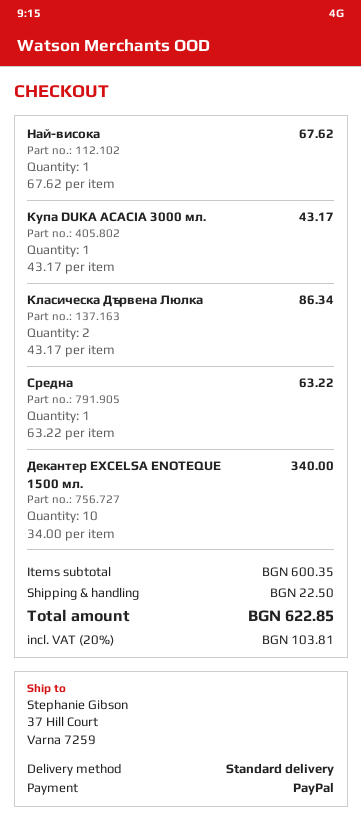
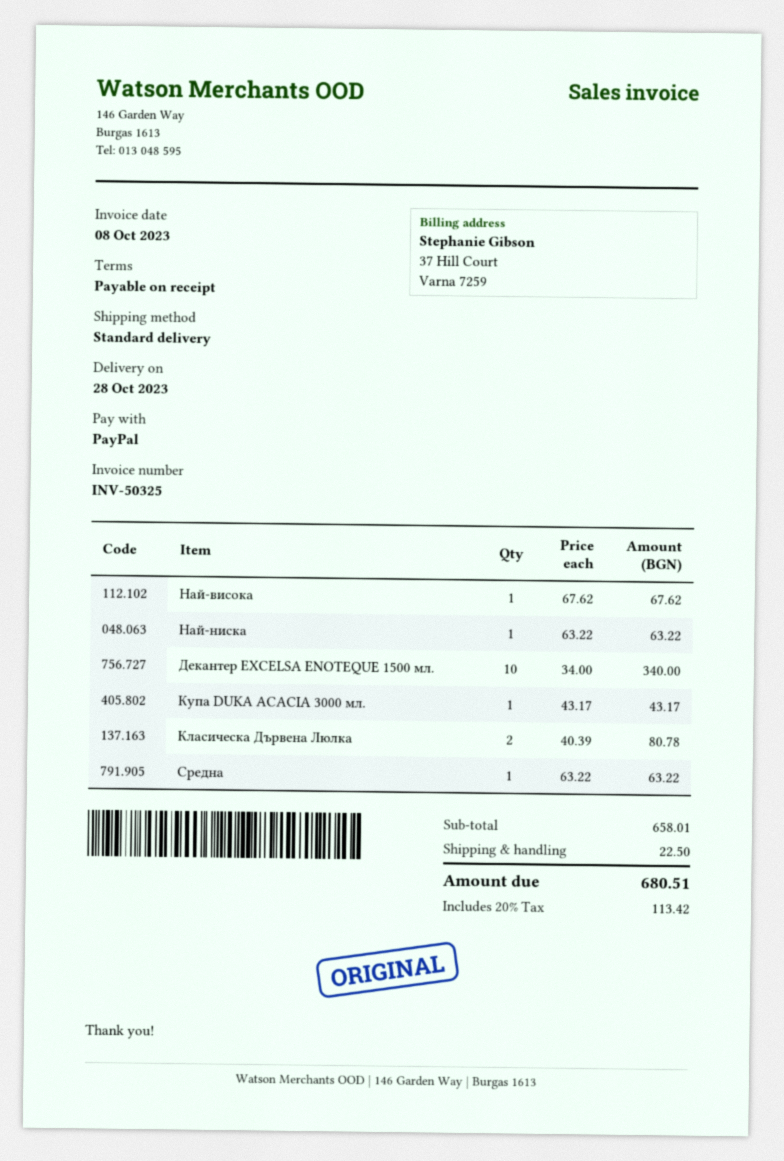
Класическа Дървена Люлка: 2 x 43.17 = 86.34 -> 2 x 40.39 = 80.78
Най-ниска: none -> 1 x 63.22 = 63.22
subtotal: 600.35 -> 658.01
tax: 20% = 103.81 -> 20% = 113.42
total: 622.85 -> 680.51

